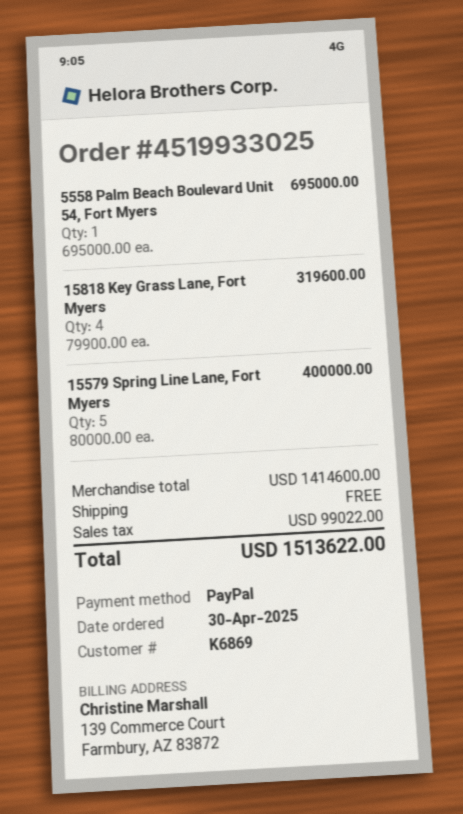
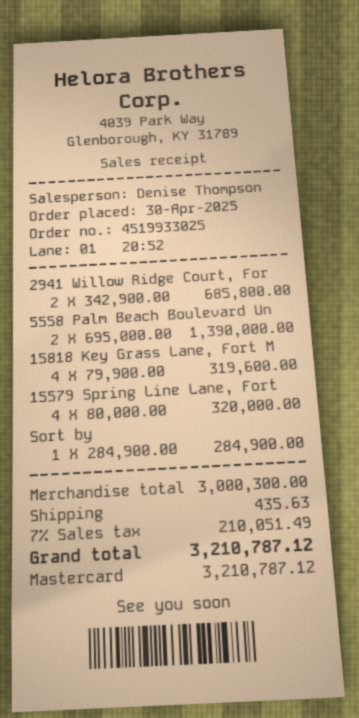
payment method: PayPal -> Mastercard
5558 Palm Beach Boulevard Unit 54, Fort Myers: 1 x 695000.00 = 695000.00 -> 2 x 695000.00 = 1390000.00
15579 Spring Line Lane, Fort Myers: 5 x 80000.00 = 400000.00 -> 4 x 80000.00 = 320000.00
2941 Willow Ridge Court, For: none -> 2 x 342900.00 = 685800.00
Sort by: none -> 1 x 284900.00 = 284900.00
subtotal: 1414600.00 -> 3000300.00
shipping: 0.00 -> 435.63
tax: 99022.00 -> 210051.49
total: 1513622.00 -> 3210787.12

